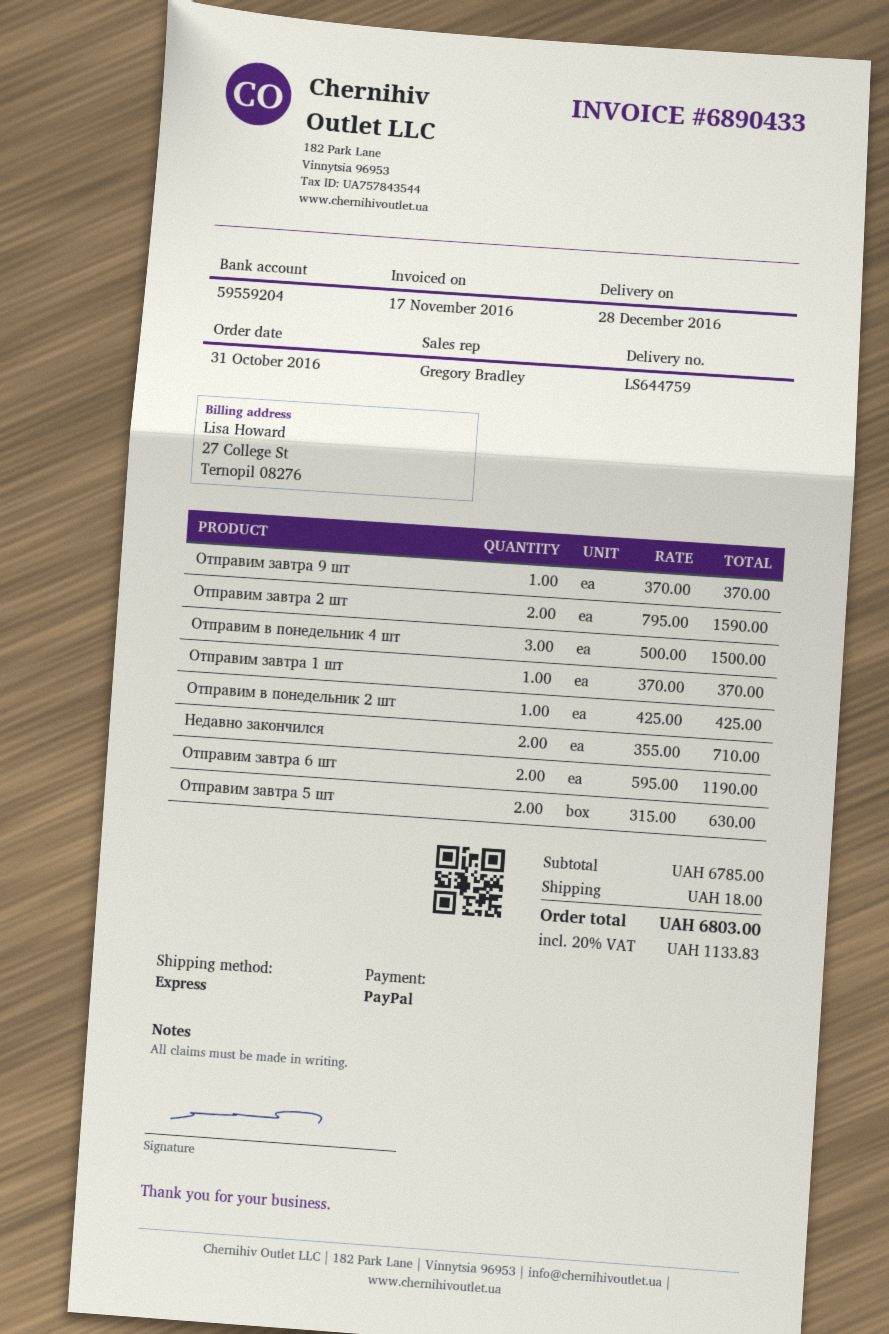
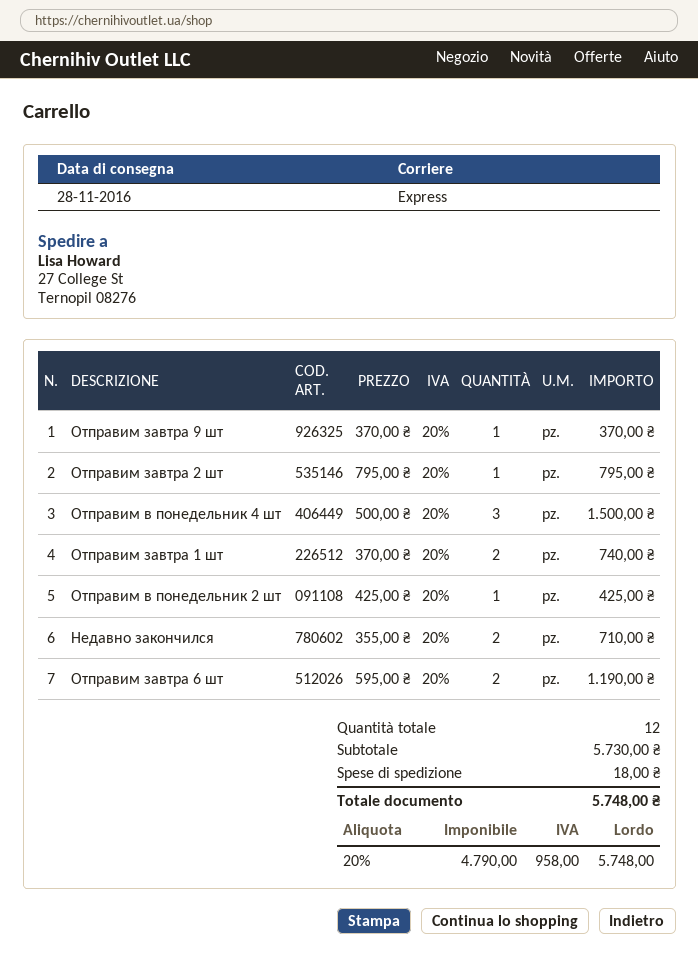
delivery date: 2016-12-28 -> 2016-11-28
Отправим завтра 2 шт: 2 x 795.00 = 1590.00 -> 1 x 795.00 = 795.00
Отправим завтра 1 шт: 1 x 370.00 = 370.00 -> 2 x 370.00 = 740.00
Отправим завтра 5 шт: 2 x 315.00 = 630.00 -> none
subtotal: 6785.00 -> 5730.00
tax: 20% = 1133.83 -> 20% = 958.00
total: 6803.00 -> 5748.00

